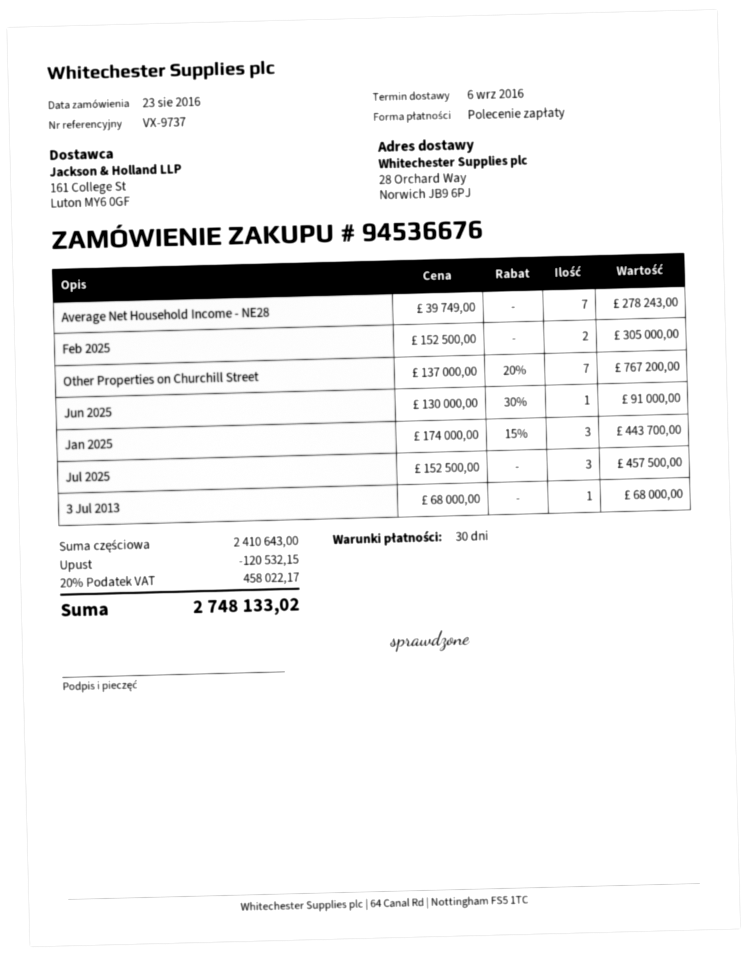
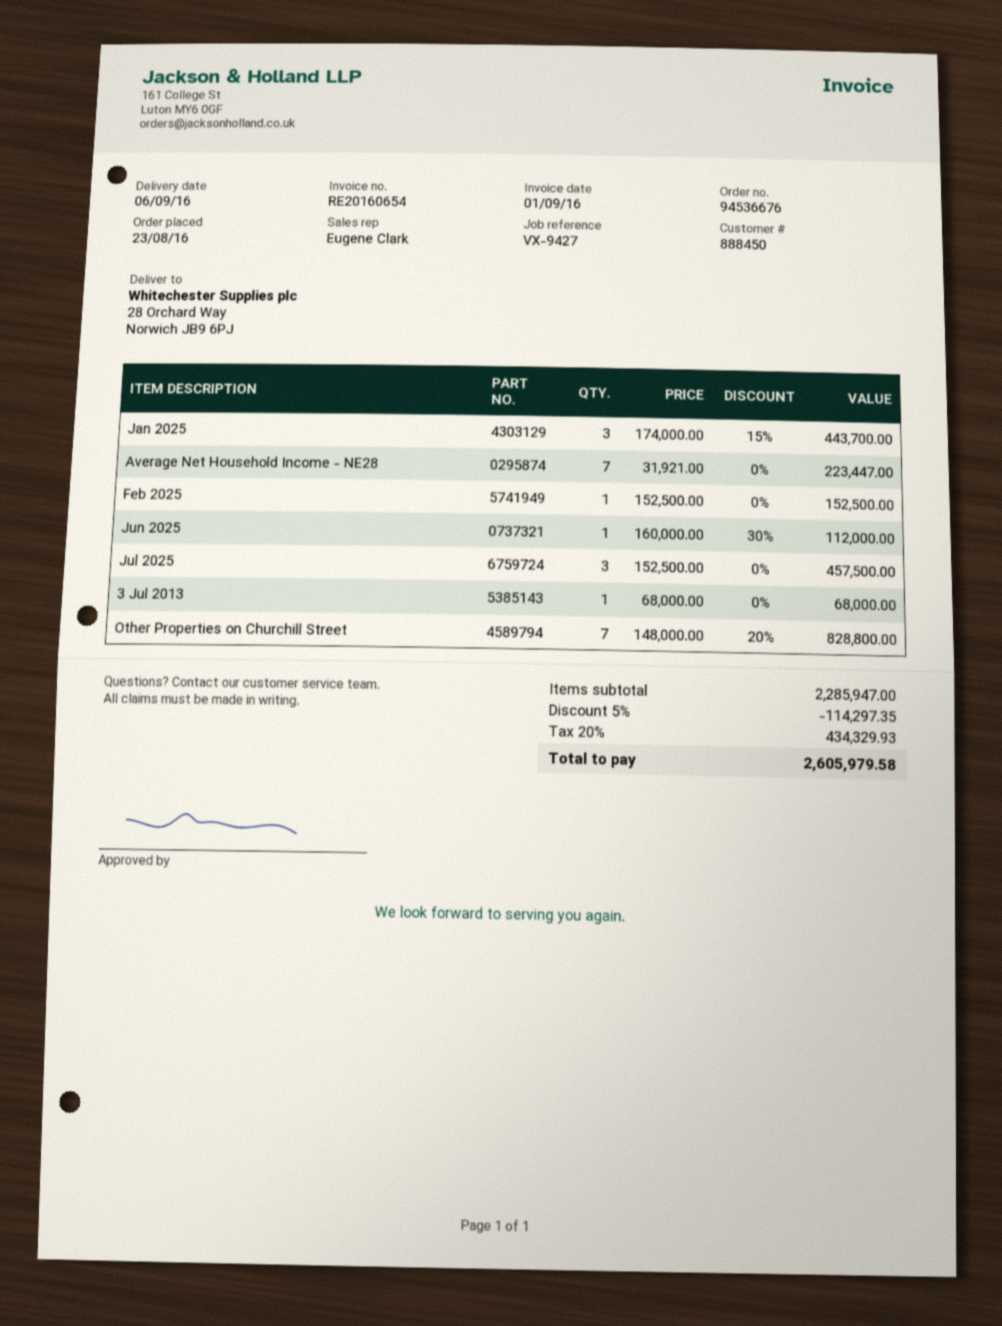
reference: VX-9737 -> VX-9427
Average Net Household Income - NE28: 7 x 39749.00 = 278243.00 -> 7 x 31921.00 = 223447.00
Feb 2025: 2 x 152500.00 = 305000.00 -> 1 x 152500.00 = 152500.00
Other Properties on Churchill Street: 7 x 137000.00 - 20% = 767200.00 -> 7 x 148000.00 - 20% = 828800.00
Jun 2025: 1 x 130000.00 - 30% = 91000.00 -> 1 x 160000.00 - 30% = 112000.00
subtotal: 2410643.00 -> 2285947.00
discount: 120532.15 -> 114297.35
tax: 20% = 458022.17 -> 20% = 434329.93
total: 2748133.02 -> 2605979.58

